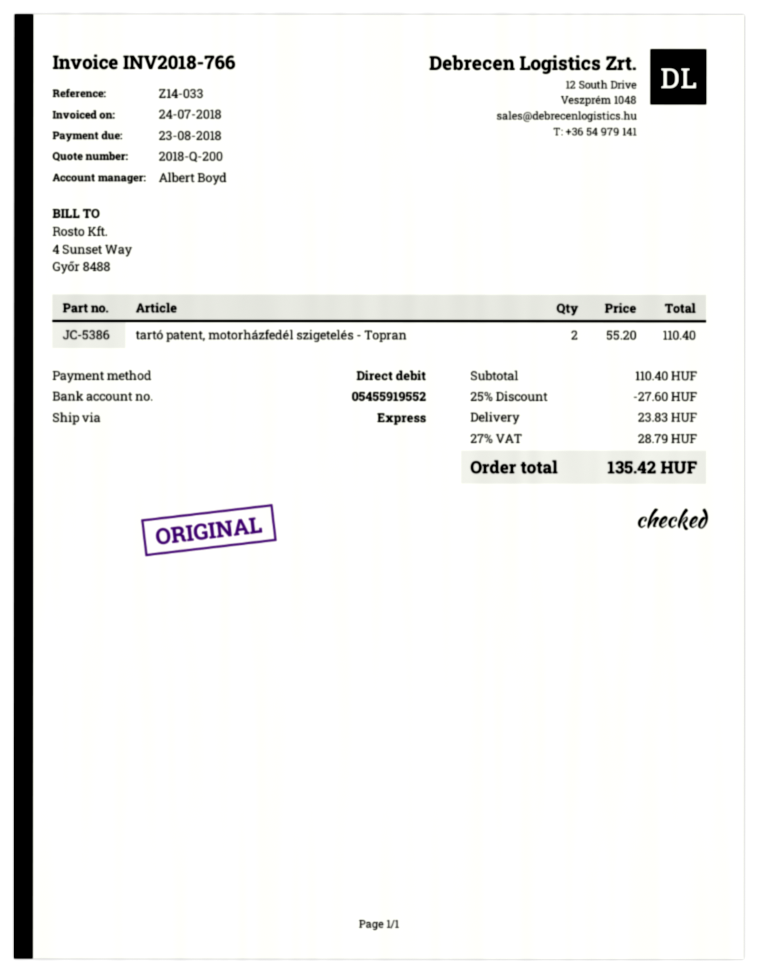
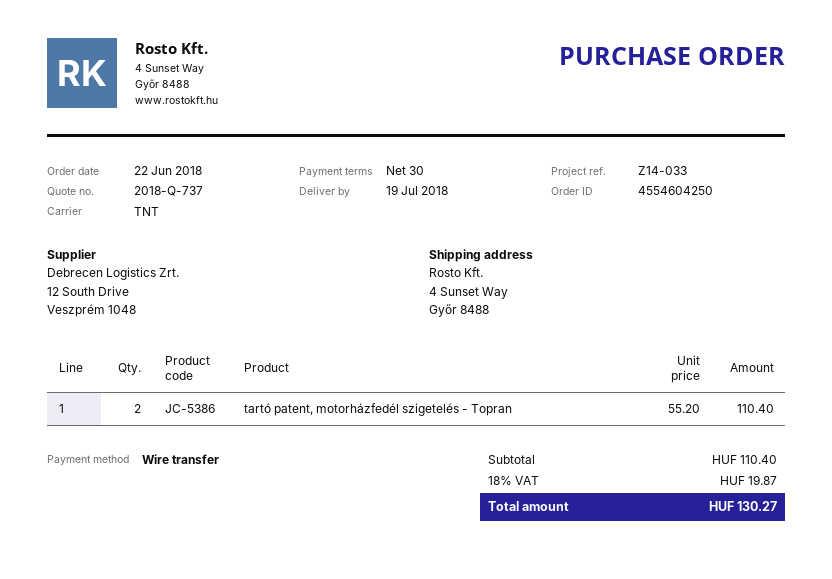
quote number: 2018-Q-200 -> 2018-Q-737
payment method: direct debit -> bank transfer
shipping method: express -> TNT
discount: 25% = 27.60 -> none
shipping: 23.83 -> none
tax: 27% = 28.79 -> 18% = 19.87
total: 135.42 -> 130.27

